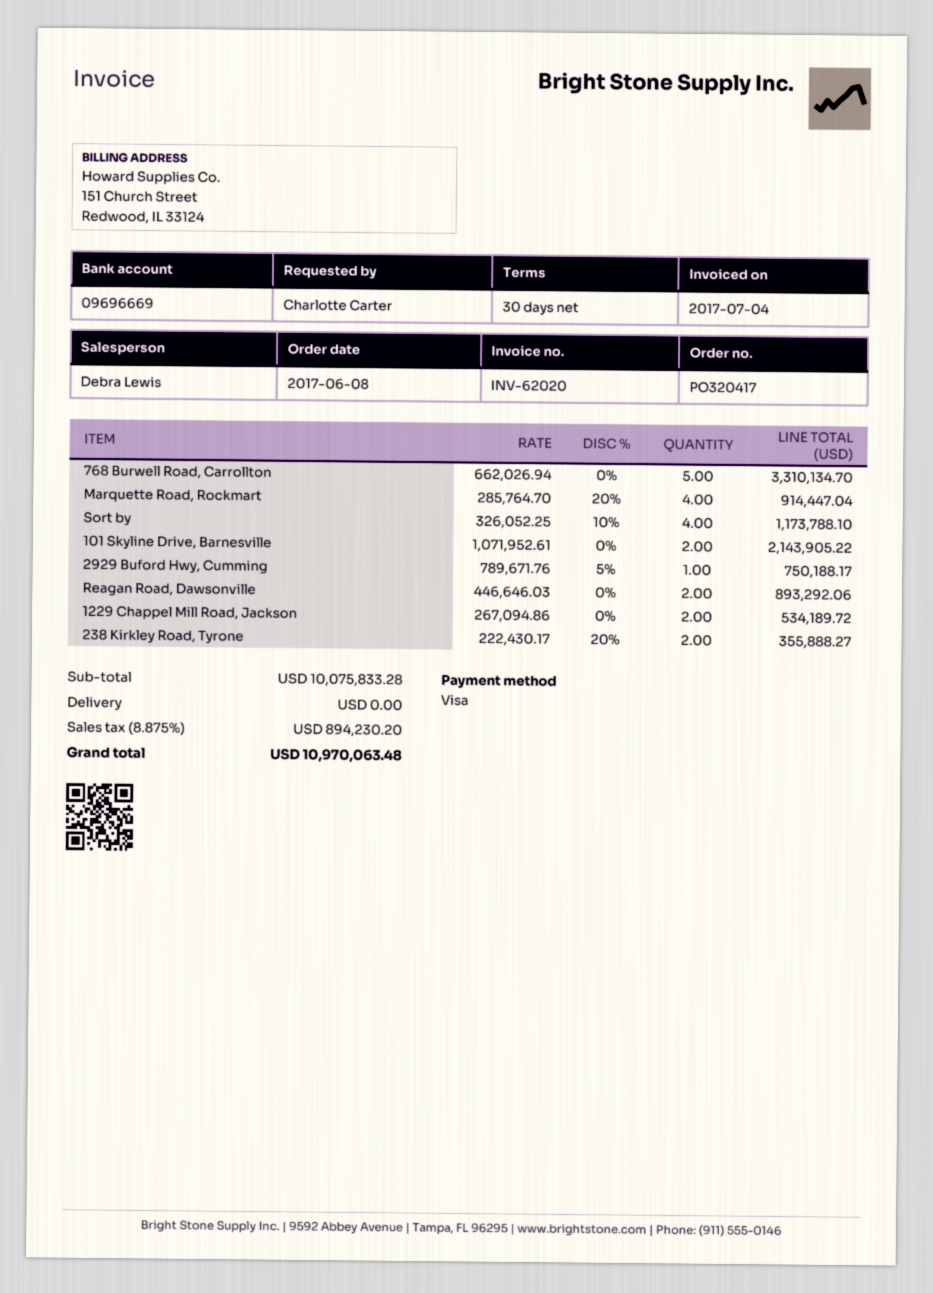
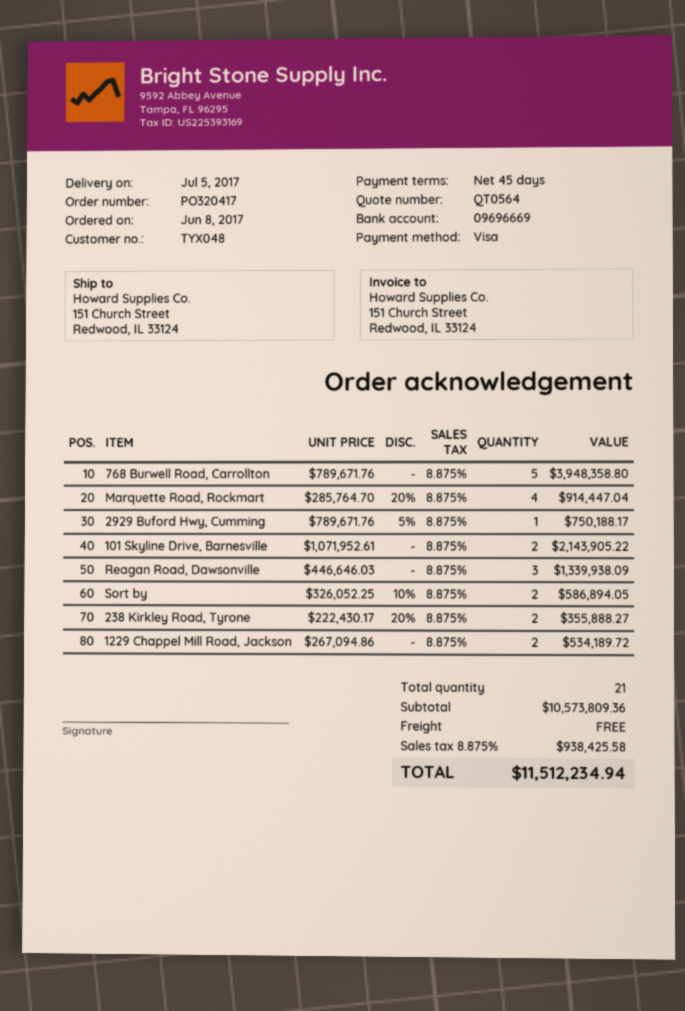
payment terms: 30 days -> 45 days
768 Burwell Road, Carrollton: 5 x 662026.94 = 3310134.70 -> 5 x 789671.76 = 3948358.80
Sort by: 4 x 326052.25 - 10% = 1173788.10 -> 2 x 326052.25 - 10% = 586894.05
Reagan Road, Dawsonville: 2 x 446646.03 = 893292.06 -> 3 x 446646.03 = 1339938.09
subtotal: 10075833.28 -> 10573809.36
tax: 8.875% = 894230.20 -> 8.875% = 938425.58
total: 10970063.48 -> 11512234.94

